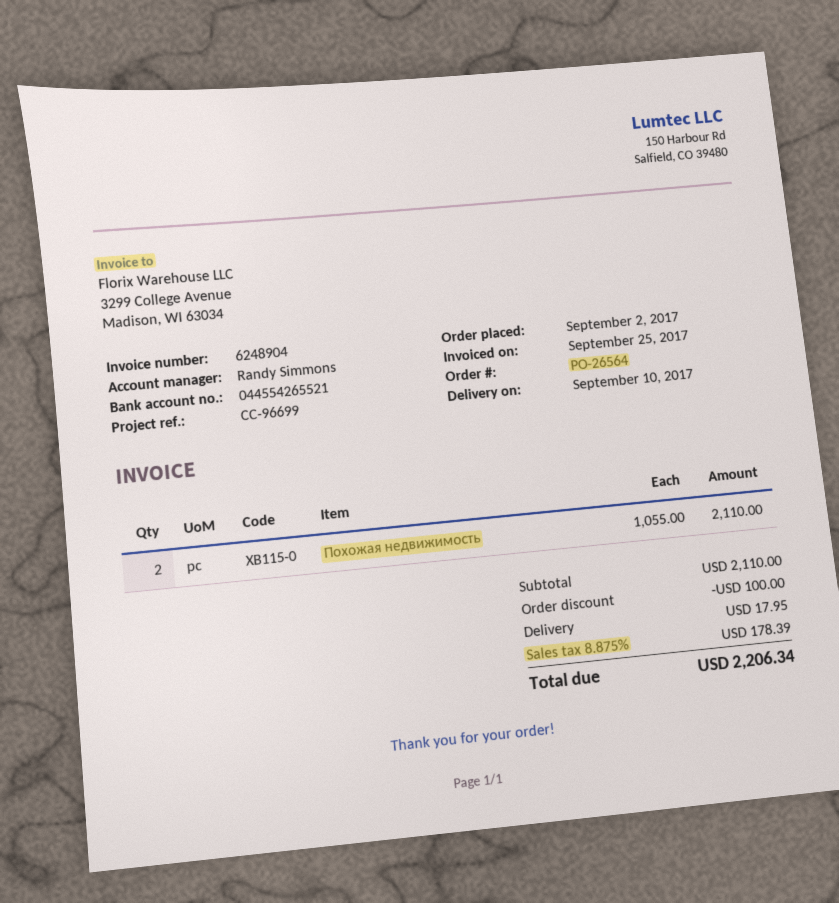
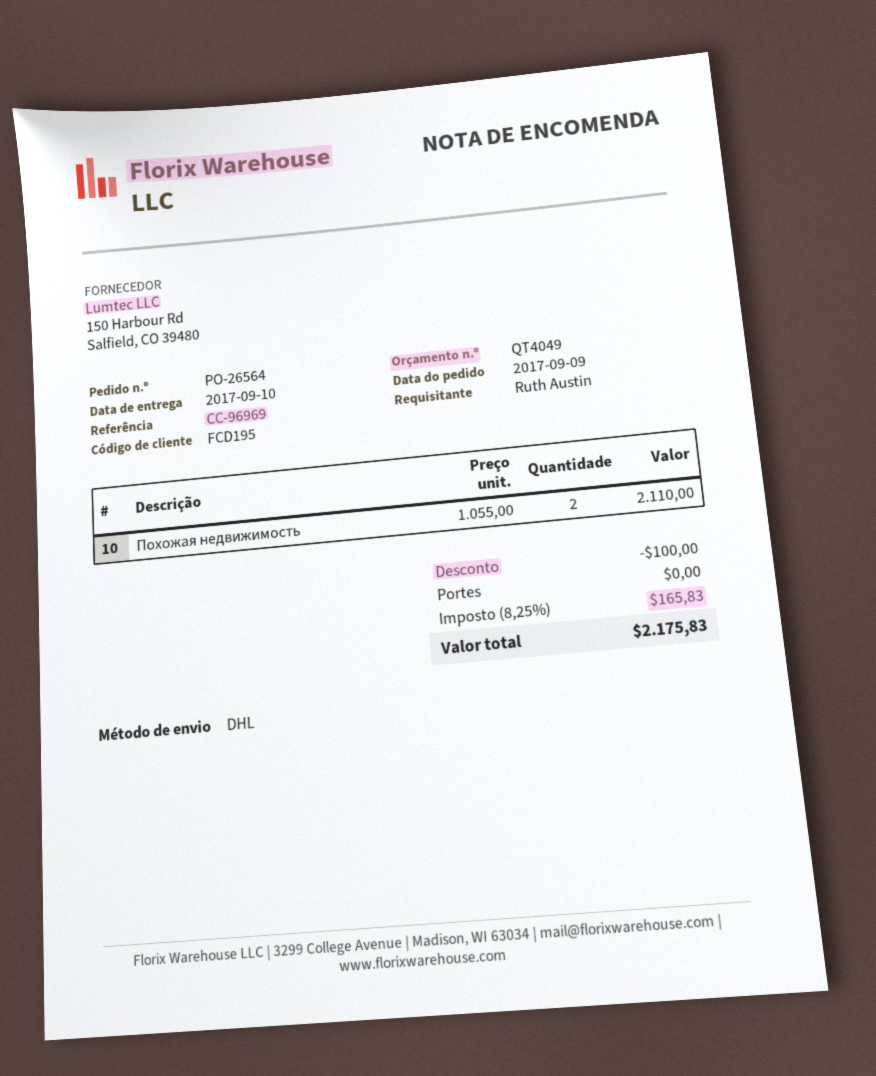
order date: 2017-09-02 -> 2017-09-09
reference: CC-96699 -> CC-96969
shipping: 17.95 -> 0.00
tax: 8.875% = 178.39 -> 8.25% = 165.83
total: 2206.34 -> 2175.83

